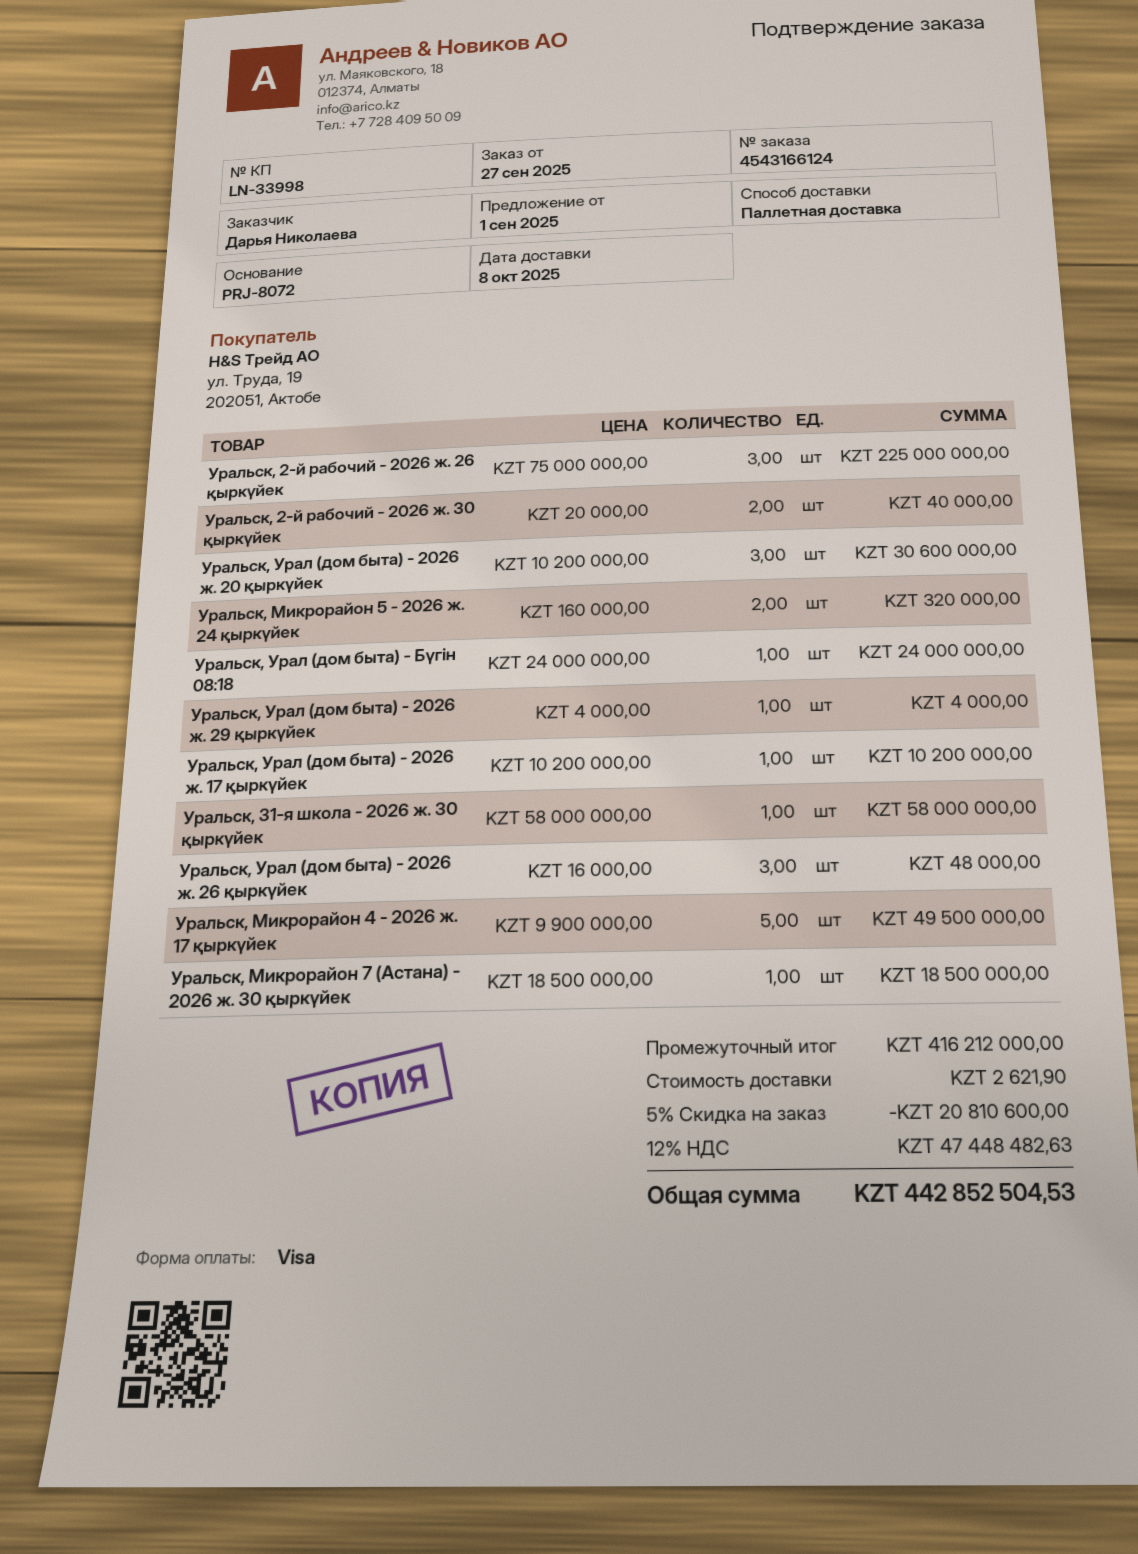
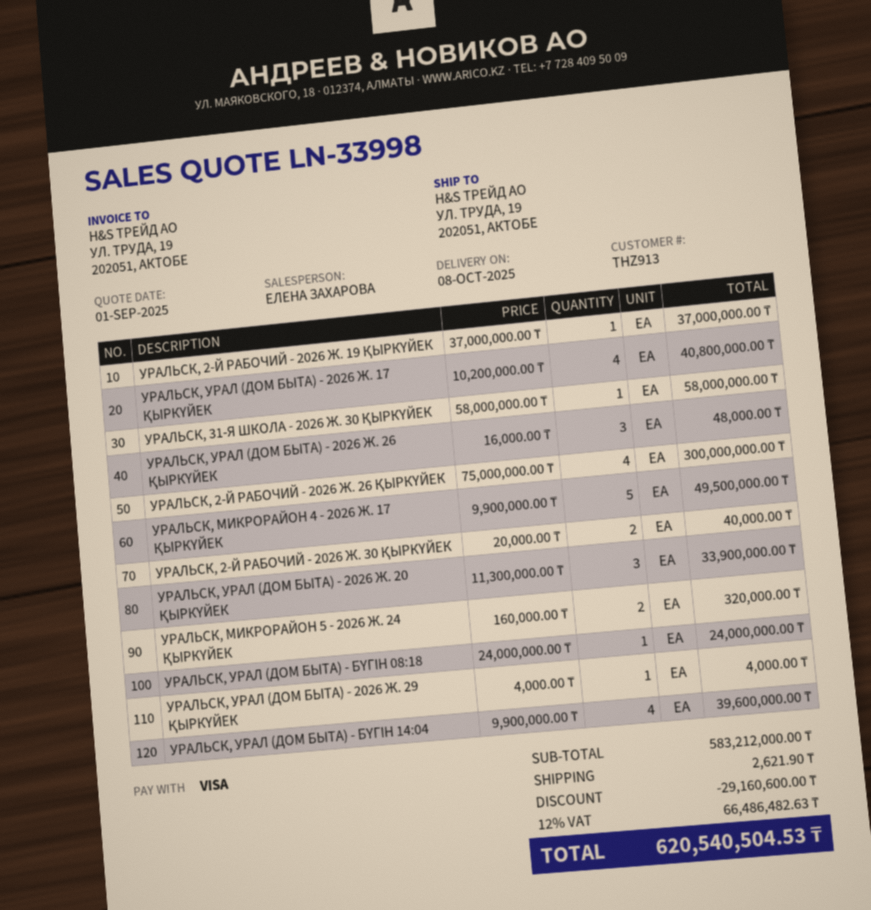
Уральск, 2-й рабочий - 2026 ж. 26 қыркүйек: 3 x 75000000.00 = 225000000.00 -> 4 x 75000000.00 = 300000000.00
Уральск, Урал (дом быта) - 2026 ж. 20 қыркүйек: 3 x 10200000.00 = 30600000.00 -> 3 x 11300000.00 = 33900000.00
Уральск, Урал (дом быта) - 2026 ж. 17 қыркүйек: 1 x 10200000.00 = 10200000.00 -> 4 x 10200000.00 = 40800000.00
Уральск, Микрорайон 7 (Астана) - 2026 ж. 30 қыркүйек: 1 x 18500000.00 = 18500000.00 -> none
УРАЛЬСК, 2-Й РАБОЧИЙ - 2026 Ж. 19 ҚЫРКҮЙЕК: none -> 1 x 37000000.00 = 37000000.00
УРАЛЬСК, УРАЛ (ДОМ БЫТА) - БҮГІН 14:04: none -> 4 x 9900000.00 = 39600000.00
subtotal: 416212000.00 -> 583212000.00
discount: 20810600.00 -> 29160600.00
tax: 12% = 47448482.63 -> 12% = 66486482.63
total: 442852504.53 -> 620540504.53

